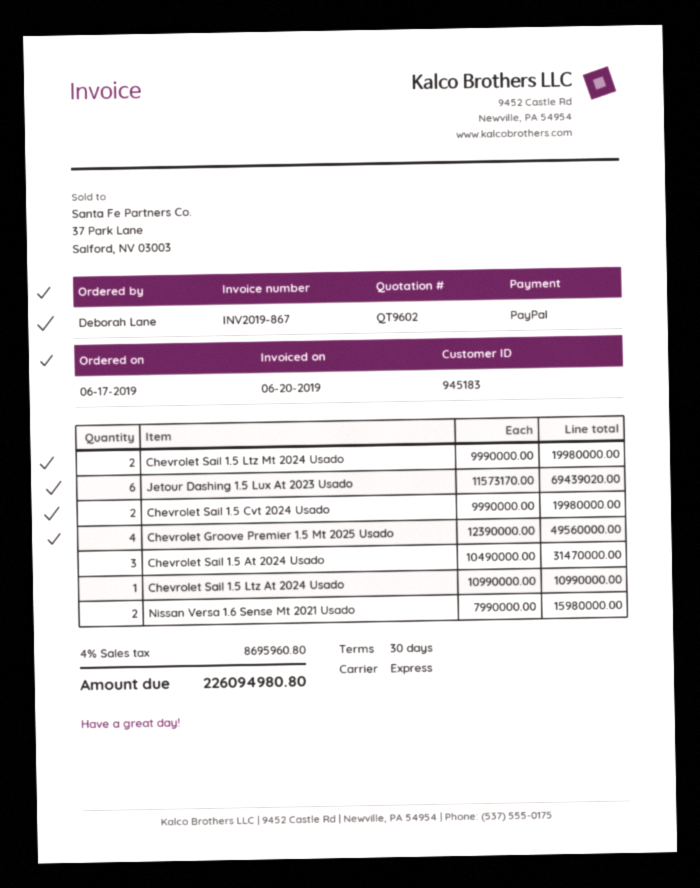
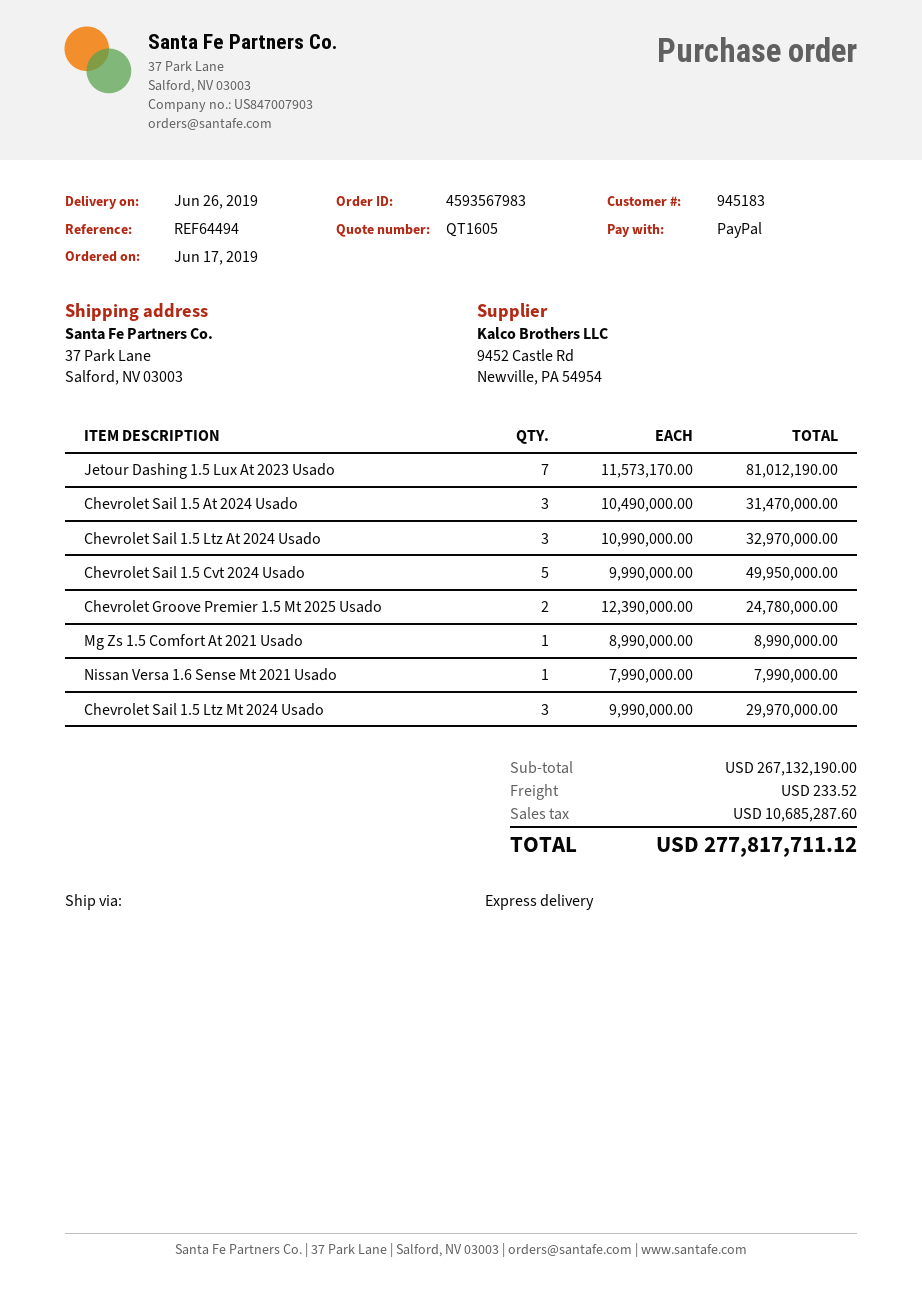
quote number: QT9602 -> QT1605
Chevrolet Sail 1.5 Ltz Mt 2024 Usado: 2 x 9990000.00 = 19980000.00 -> 3 x 9990000.00 = 29970000.00
Jetour Dashing 1.5 Lux At 2023 Usado: 6 x 11573170.00 = 69439020.00 -> 7 x 11573170.00 = 81012190.00
Chevrolet Sail 1.5 Cvt 2024 Usado: 2 x 9990000.00 = 19980000.00 -> 5 x 9990000.00 = 49950000.00
Chevrolet Groove Premier 1.5 Mt 2025 Usado: 4 x 12390000.00 = 49560000.00 -> 2 x 12390000.00 = 24780000.00
Chevrolet Sail 1.5 Ltz At 2024 Usado: 1 x 10990000.00 = 10990000.00 -> 3 x 10990000.00 = 32970000.00
Nissan Versa 1.6 Sense Mt 2021 Usado: 2 x 7990000.00 = 15980000.00 -> 1 x 7990000.00 = 7990000.00
Mg Zs 1.5 Comfort At 2021 Usado: none -> 1 x 8990000.00 = 8990000.00
shipping: none -> 233.52
tax: 8695960.80 -> 10685287.60
total: 226094980.80 -> 277817711.12

